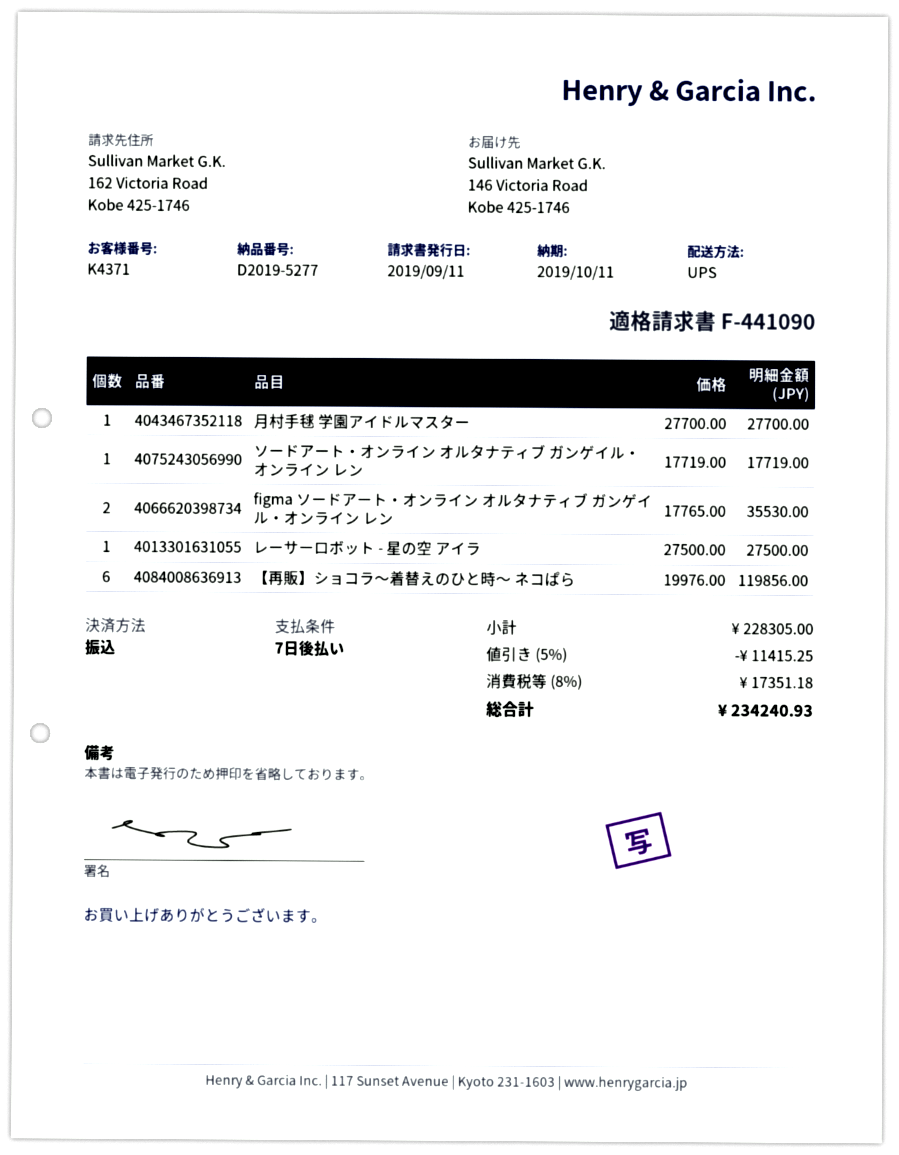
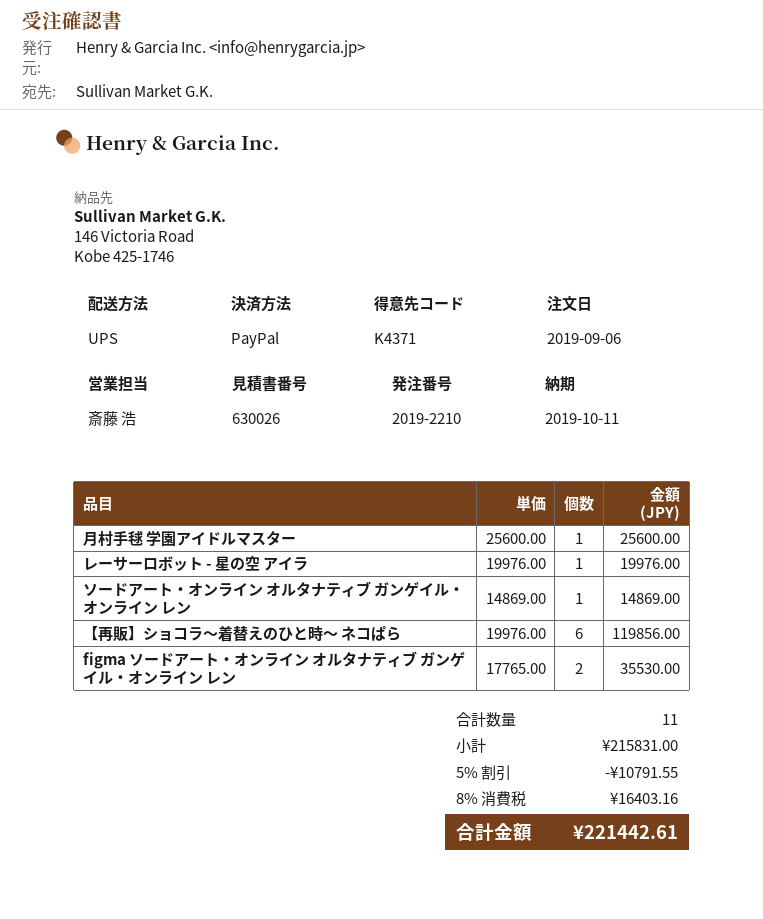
payment method: bank transfer -> PayPal
月村手毬 学園アイドルマスター: 1 x 27700.00 = 27700.00 -> 1 x 25600.00 = 25600.00
ソードアート・オンライン オルタナティブ ガンゲイル・オンライン レン: 1 x 17719.00 = 17719.00 -> 1 x 14869.00 = 14869.00
レーサーロボット - 星の空 アイラ: 1 x 27500.00 = 27500.00 -> 1 x 19976.00 = 19976.00
subtotal: 228305.00 -> 215831.00
discount: 5% = 11415.25 -> 5% = 10791.55
tax: 8% = 17351.18 -> 8% = 16403.16
total: 234240.93 -> 221442.61

